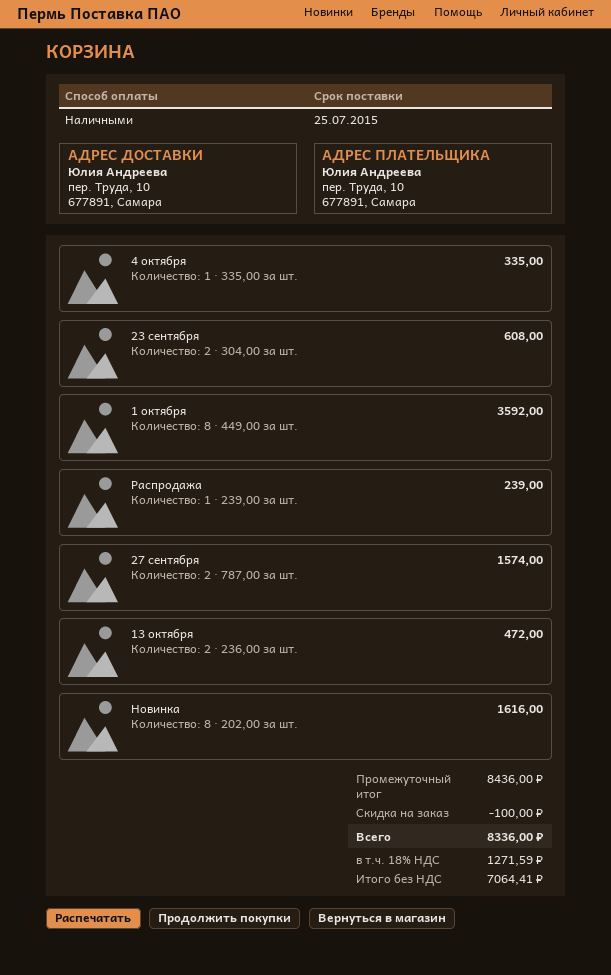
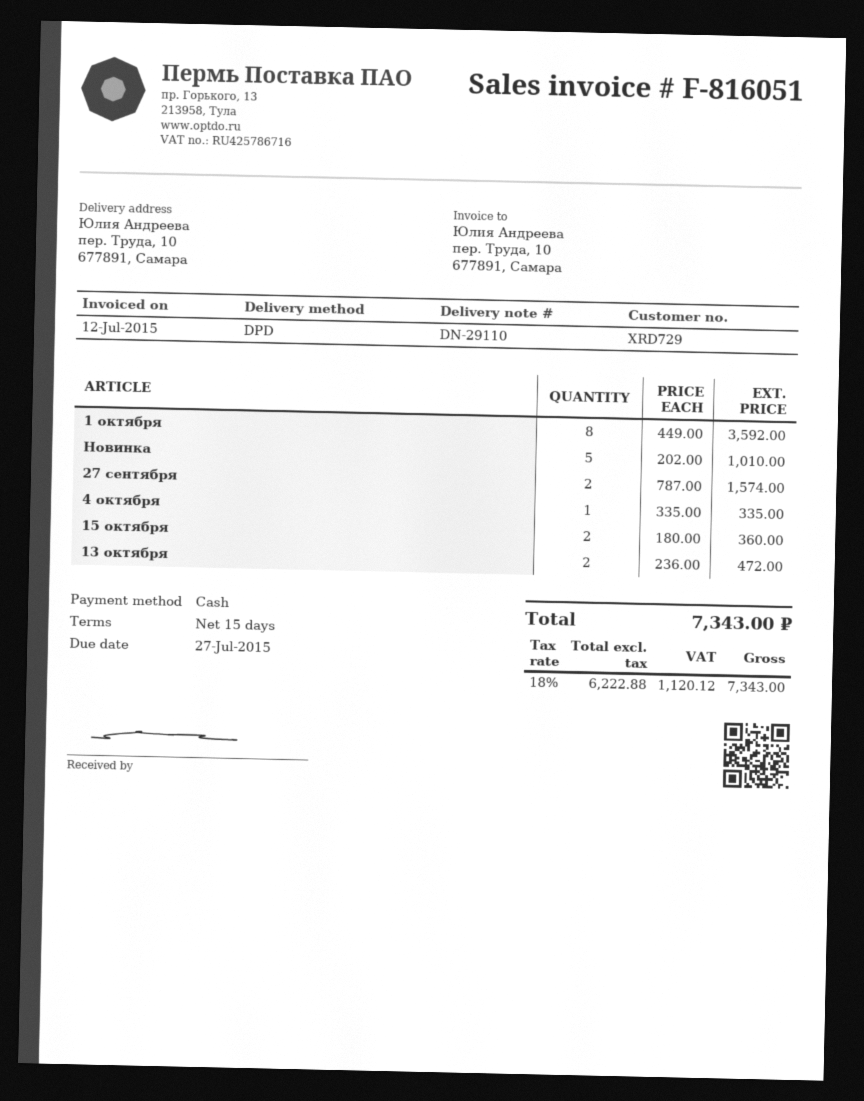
23 сентября: 2 x 304.00 = 608.00 -> none
Распродажа: 1 x 239.00 = 239.00 -> none
Новинка: 8 x 202.00 = 1616.00 -> 5 x 202.00 = 1010.00
15 октября: none -> 2 x 180.00 = 360.00
discount: 100.00 -> none
net: 7064.41 -> 6222.88
tax: 18% = 1271.59 -> 18% = 1120.12
total: 8336.00 -> 7343.00

